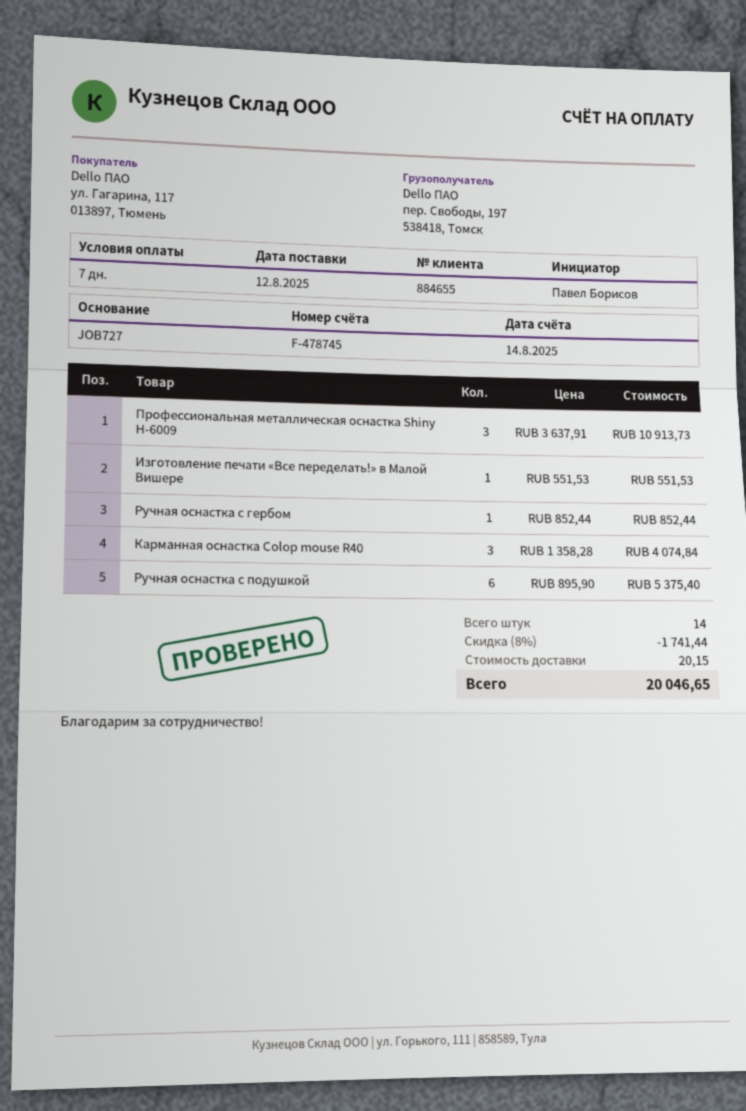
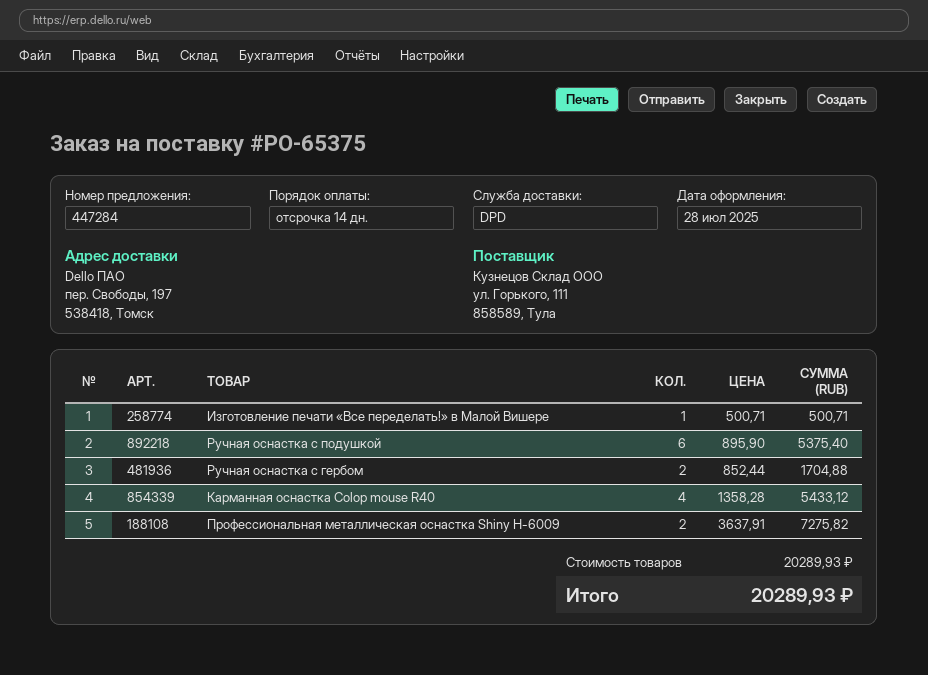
payment terms: 7 days -> 14 days
Профессиональная металлическая оснастка Shiny H-6009: 3 x 3637.91 = 10913.73 -> 2 x 3637.91 = 7275.82
Изготовление печати «Все переделать!» в Малой Вишере: 1 x 551.53 = 551.53 -> 1 x 500.71 = 500.71
Ручная оснастка с гербом: 1 x 852.44 = 852.44 -> 2 x 852.44 = 1704.88
Карманная оснастка Colop mouse R40: 3 x 1358.28 = 4074.84 -> 4 x 1358.28 = 5433.12
discount: 8% = 1741.44 -> none
shipping: 20.15 -> none
total: 20046.65 -> 20289.93

